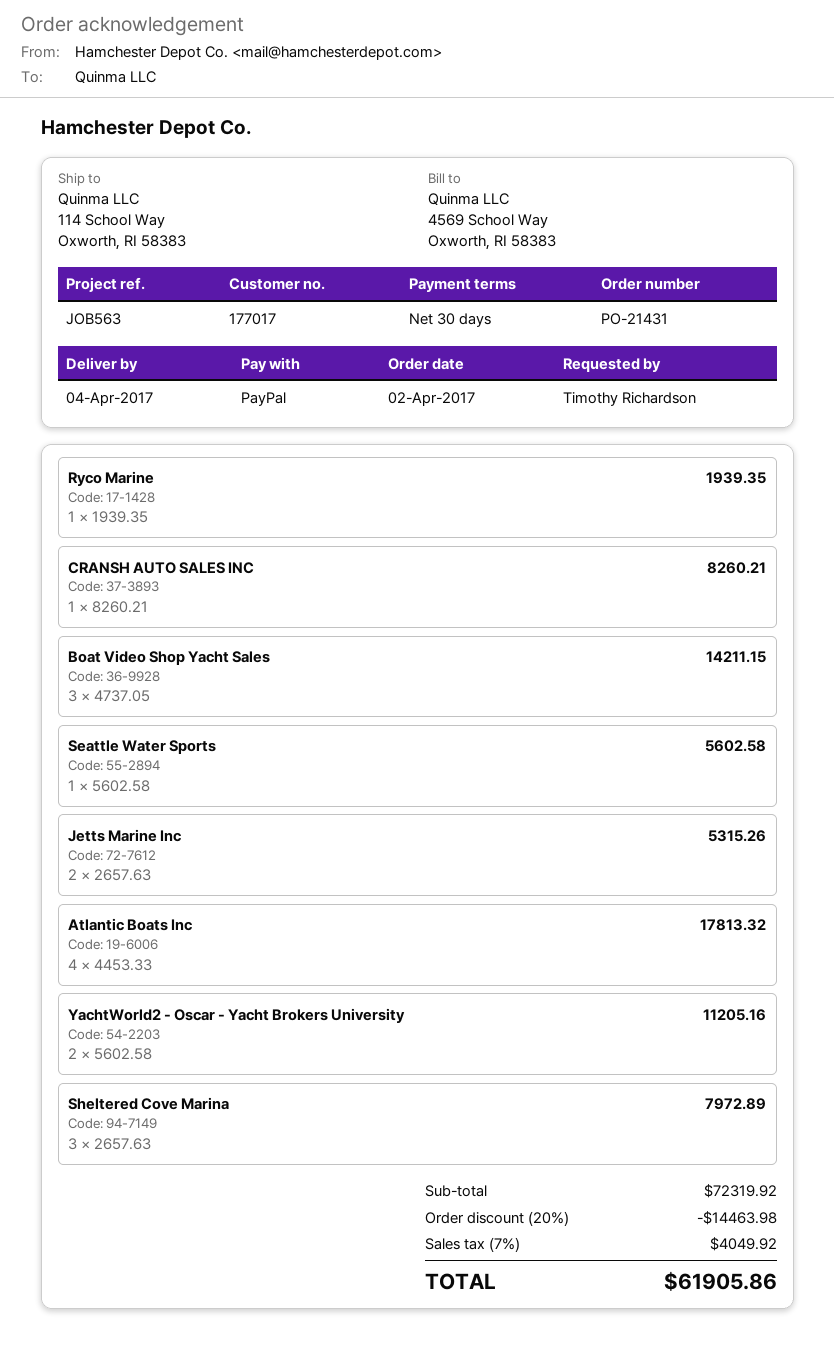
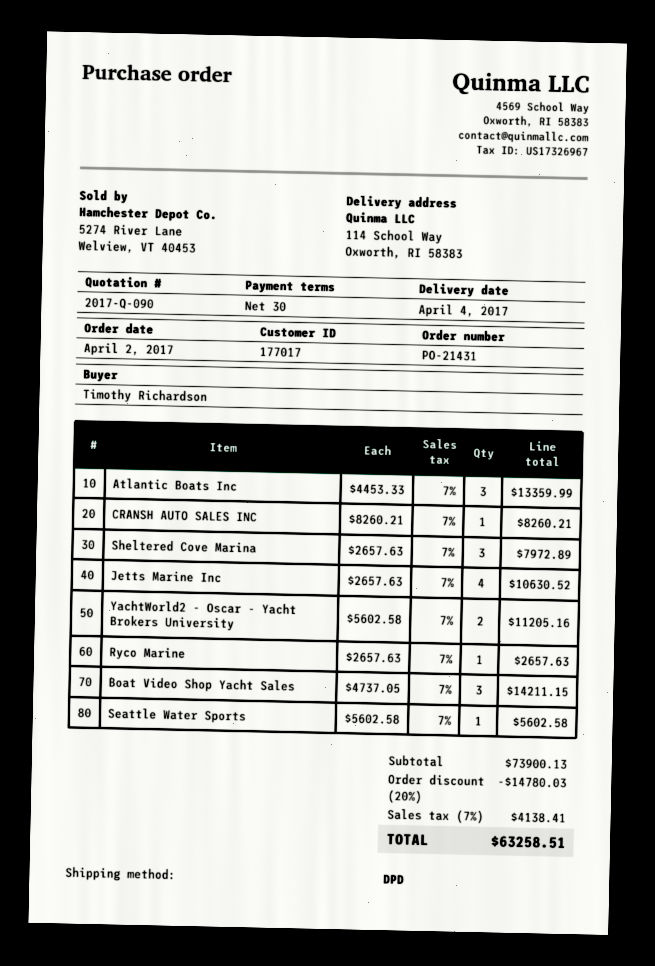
Ryco Marine: 1 x 1939.35 = 1939.35 -> 1 x 2657.63 = 2657.63
Jetts Marine Inc: 2 x 2657.63 = 5315.26 -> 4 x 2657.63 = 10630.52
Atlantic Boats Inc: 4 x 4453.33 = 17813.32 -> 3 x 4453.33 = 13359.99
subtotal: 72319.92 -> 73900.13
discount: 20% = 14463.98 -> 20% = 14780.03
tax: 7% = 4049.92 -> 7% = 4138.41
total: 61905.86 -> 63258.51

